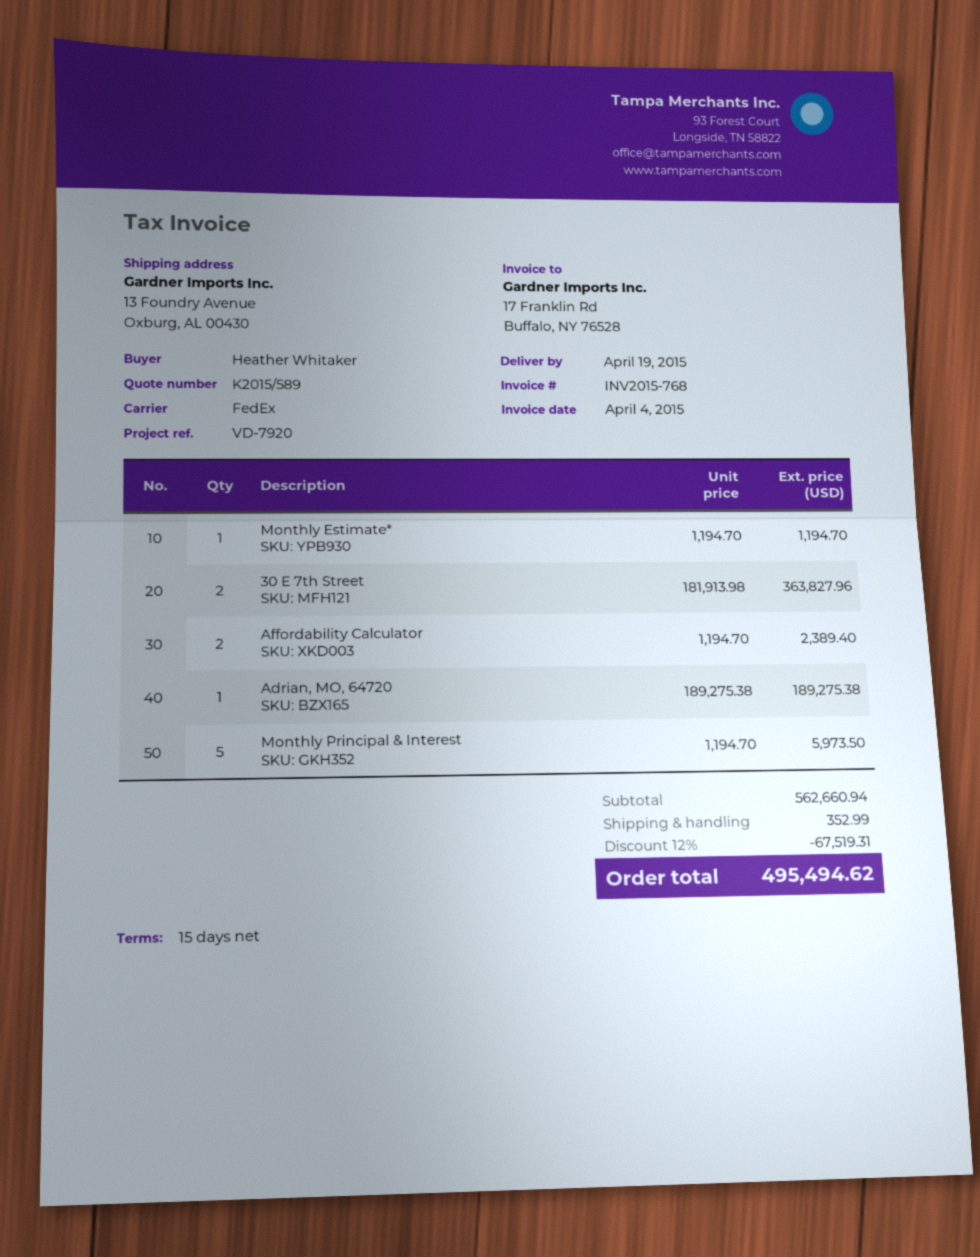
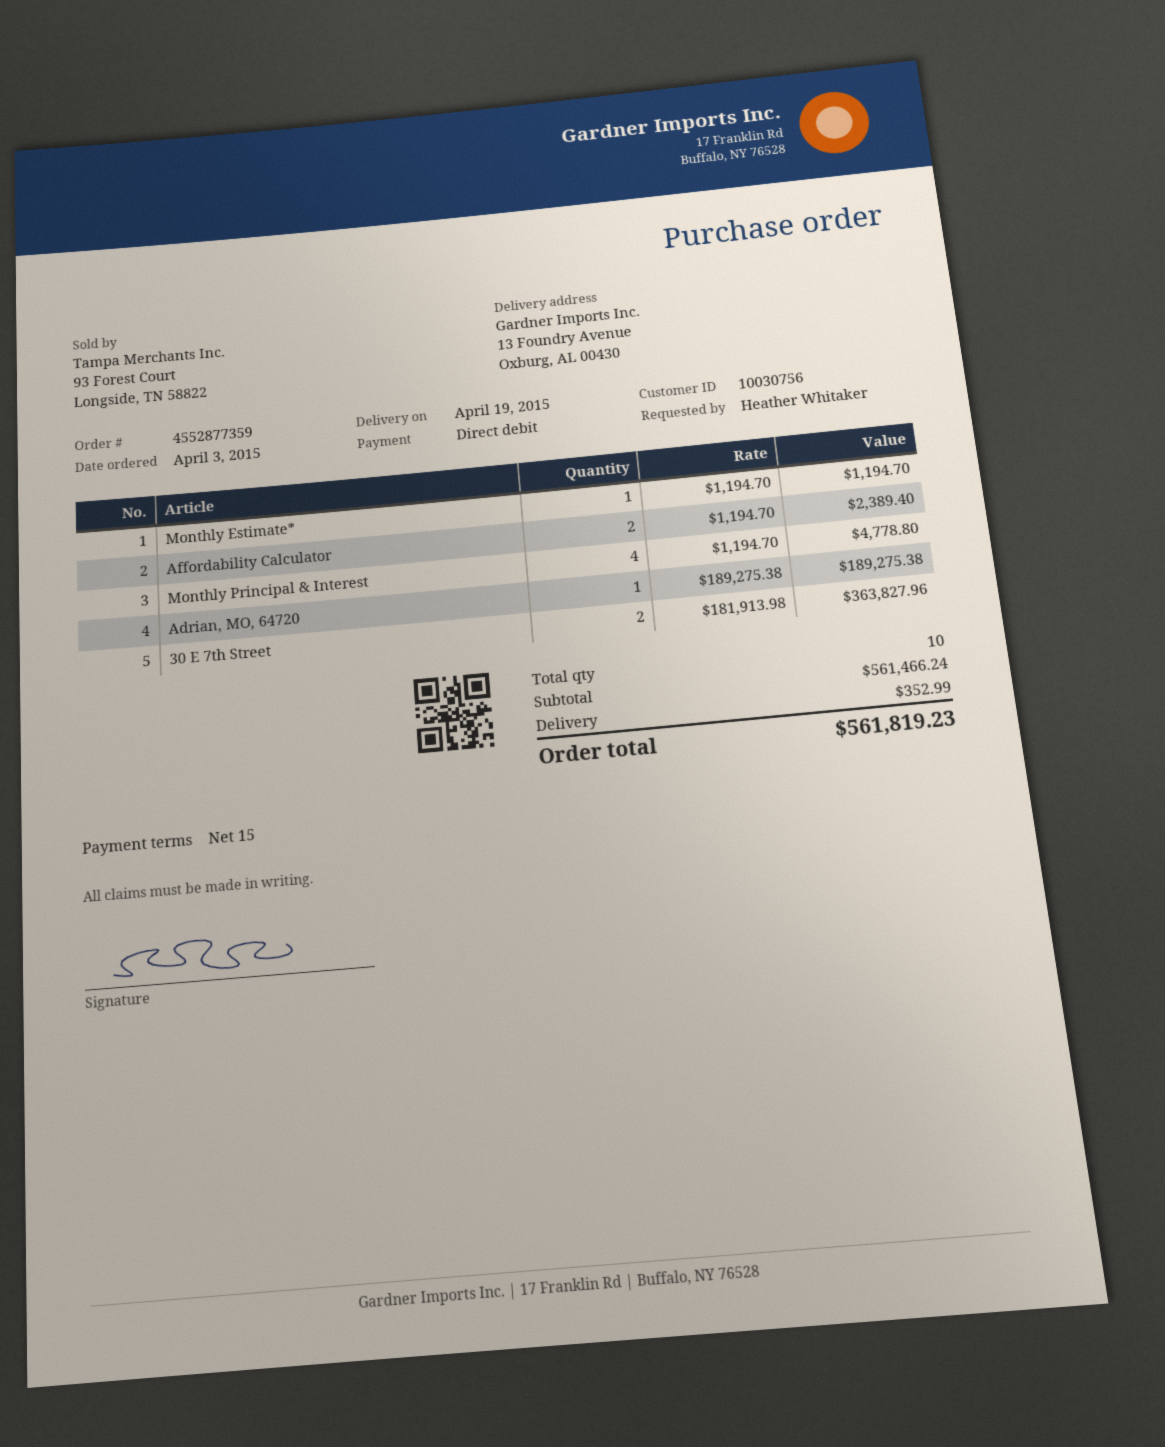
Monthly Principal & Interest: 5 x 1194.70 = 5973.50 -> 4 x 1194.70 = 4778.80
subtotal: 562660.94 -> 561466.24
discount: 12% = 67519.31 -> none
total: 495494.62 -> 561819.23

